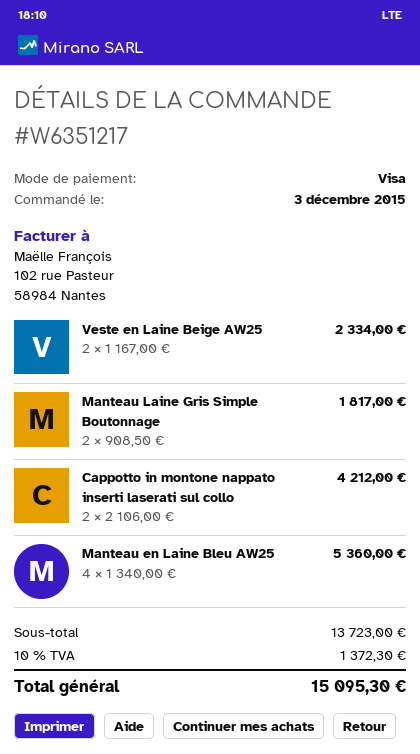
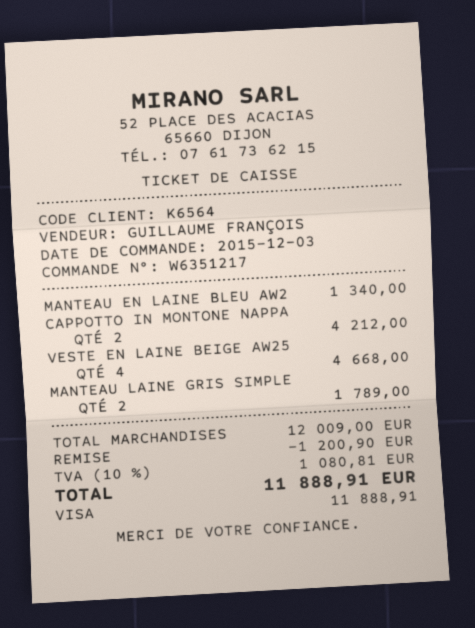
Veste en Laine Beige AW25: 2 for 2334.00 -> 4 for 4668.00
Manteau Laine Gris Simple Boutonnage: 2 for 1817.00 -> 2 for 1789.00
Manteau en Laine Bleu AW25: 4 for 5360.00 -> 1 for 1340.00
subtotal: 13723.00 -> 12009.00
discount: none -> 1200.90
tax: 10% = 1372.30 -> 10% = 1080.81
total: 15095.30 -> 11888.91

